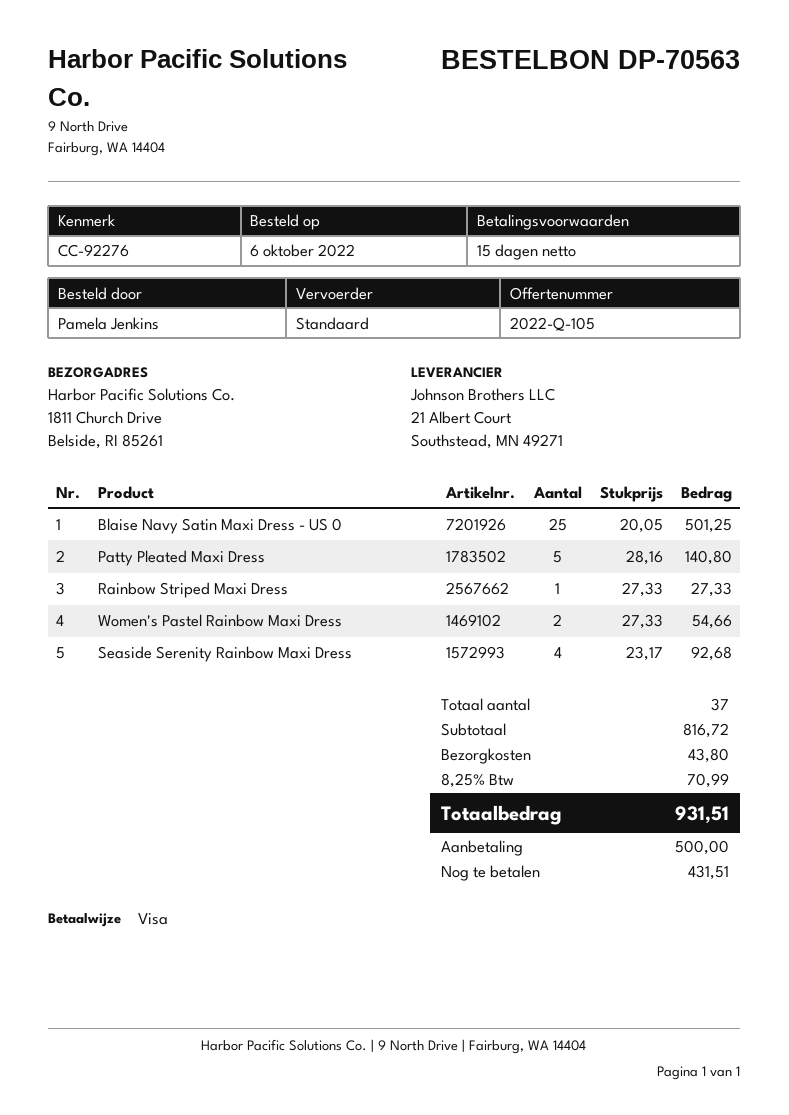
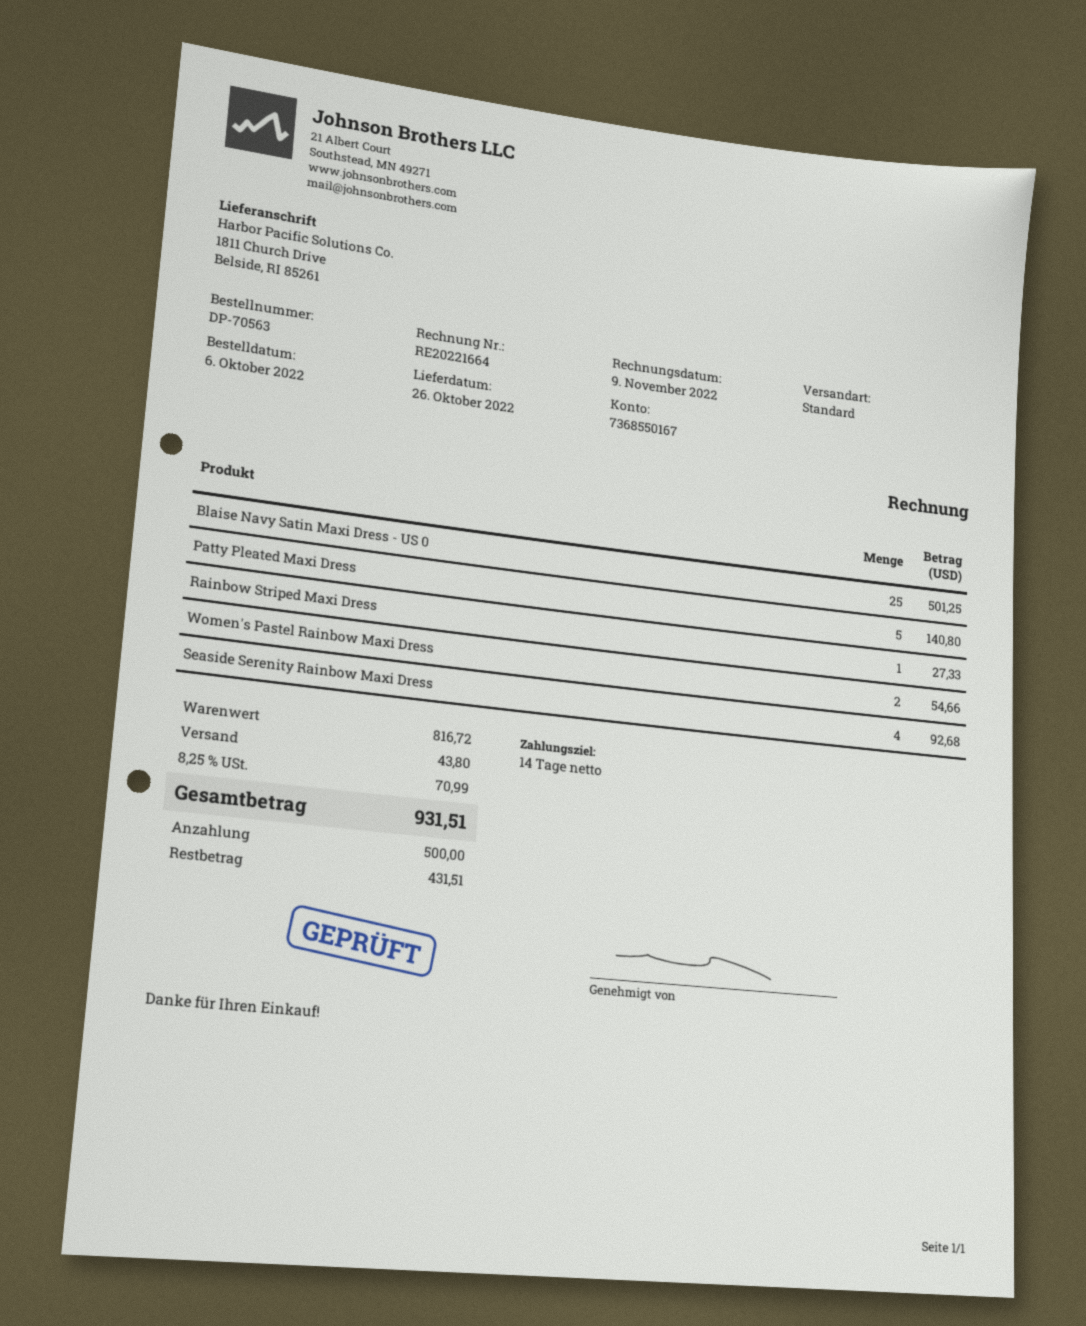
payment terms: 15 days -> 14 days

